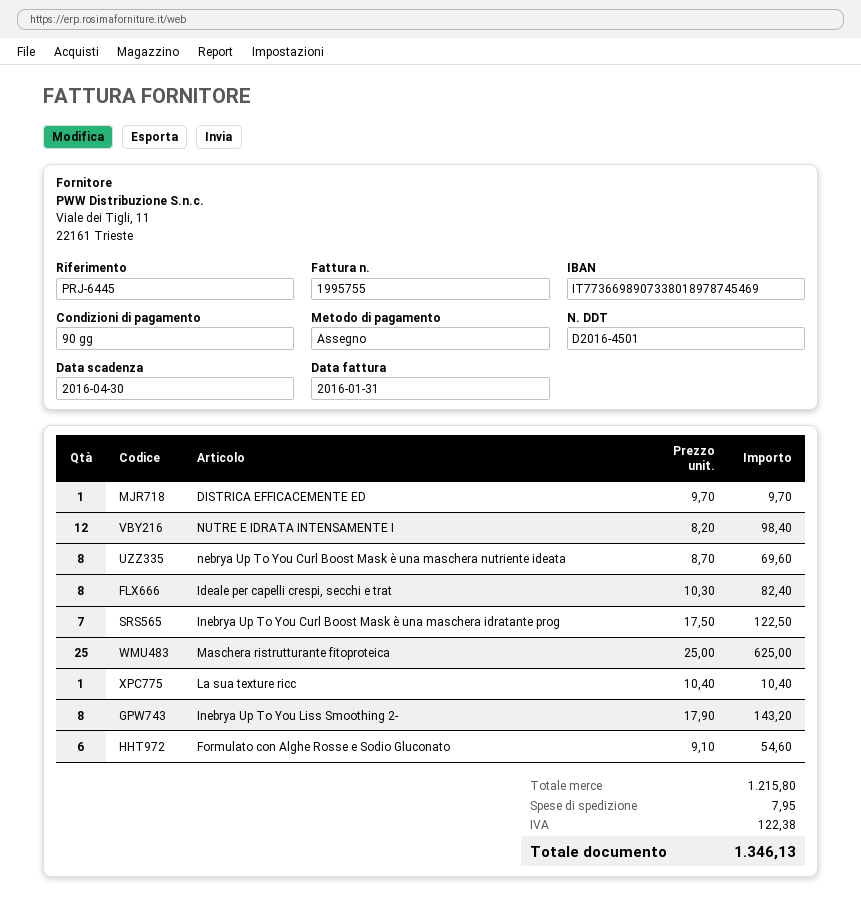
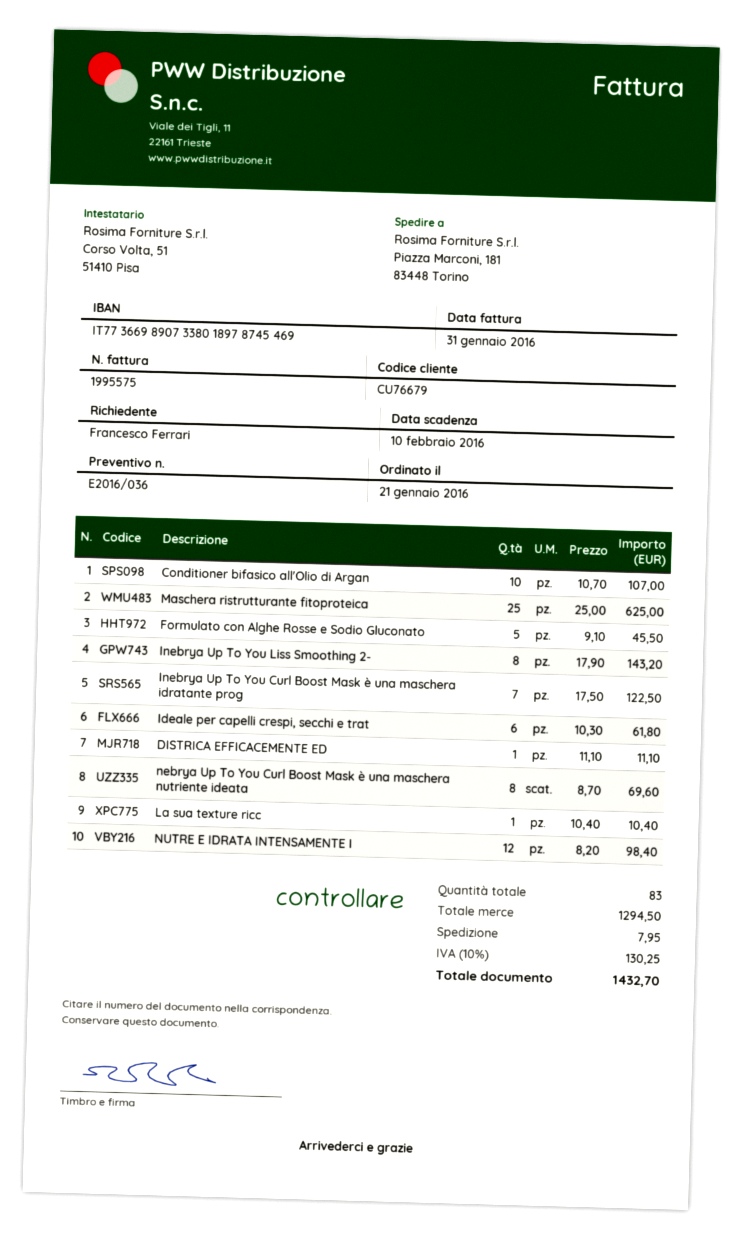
invoice number: 1995755 -> 1995575
due date: 2016-04-30 -> 2016-02-10
DISTRICA EFFICACEMENTE ED: 1 x 9.70 = 9.70 -> 1 x 11.10 = 11.10
Ideale per capelli crespi, secchi e trat: 8 x 10.30 = 82.40 -> 6 x 10.30 = 61.80
Formulato con Alghe Rosse e Sodio Gluconato: 6 x 9.10 = 54.60 -> 5 x 9.10 = 45.50
Conditioner bifasico all'Olio di Argan: none -> 10 x 10.70 = 107.00
subtotal: 1215.80 -> 1294.50
tax: 122.38 -> 130.25
total: 1346.13 -> 1432.70

